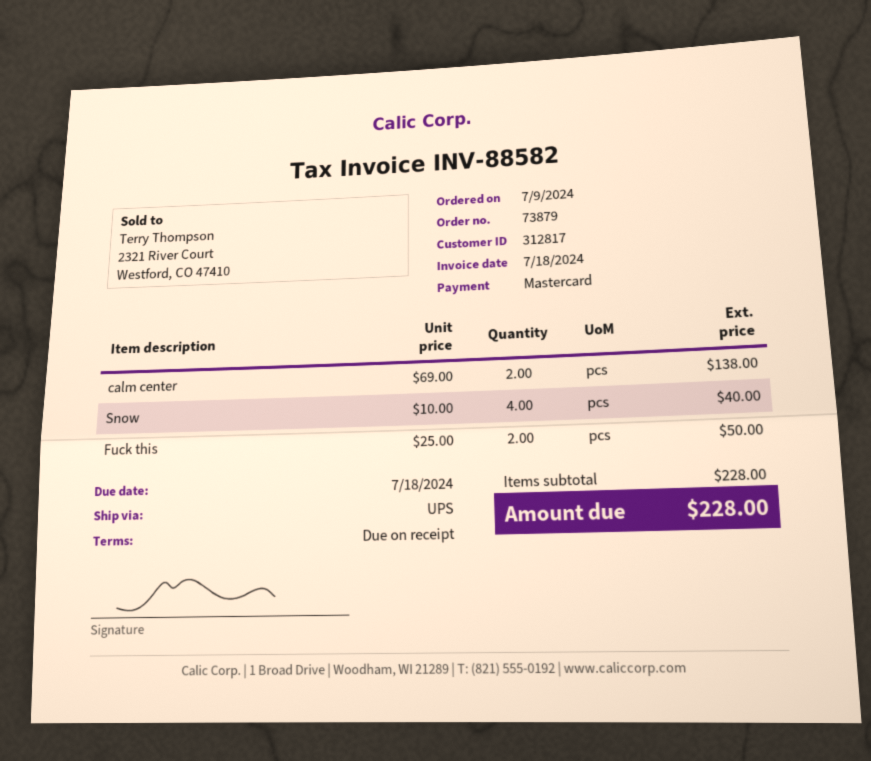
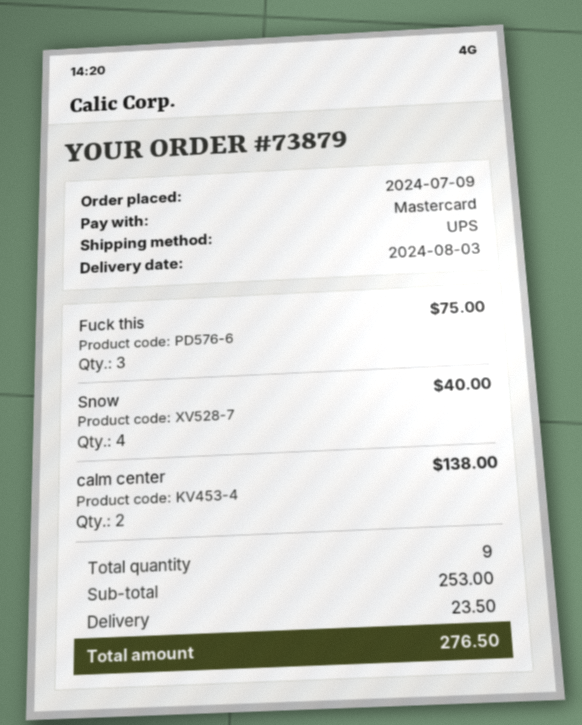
Fuck this: 2 for 50.00 -> 3 for 75.00
subtotal: 228.00 -> 253.00
shipping: none -> 23.50
total: 228.00 -> 276.50

